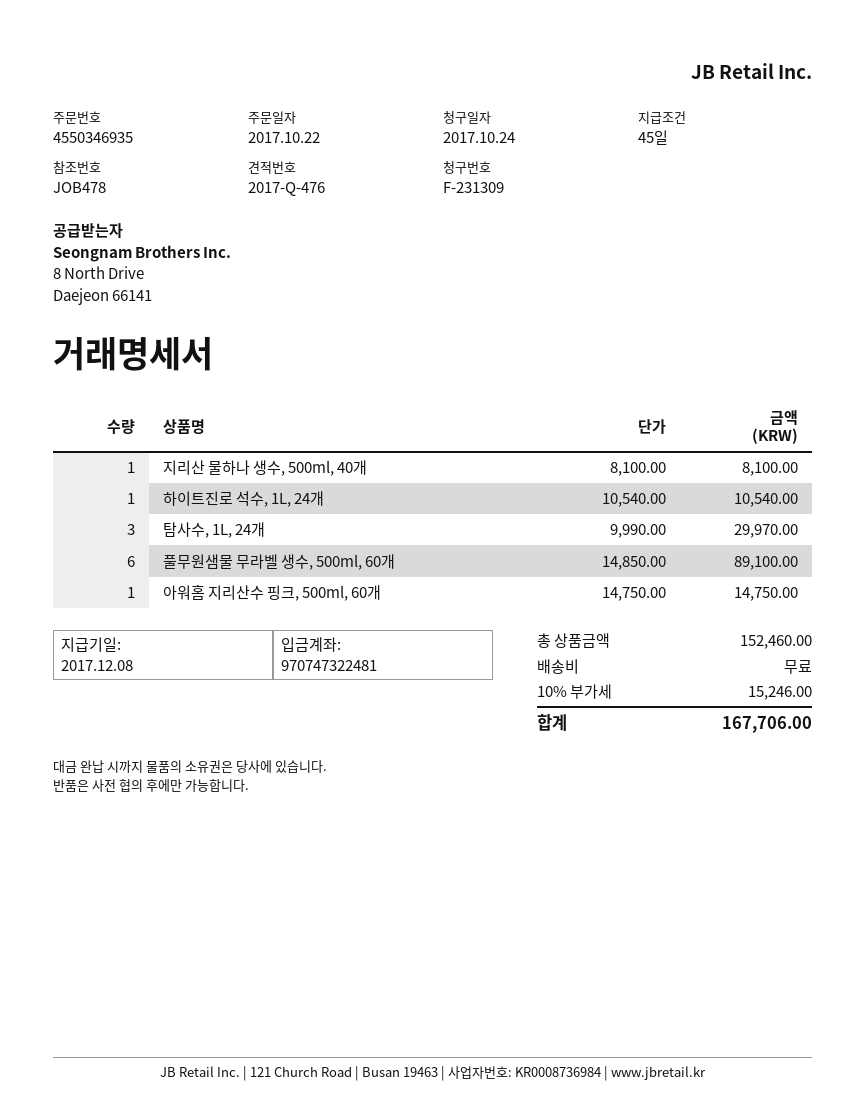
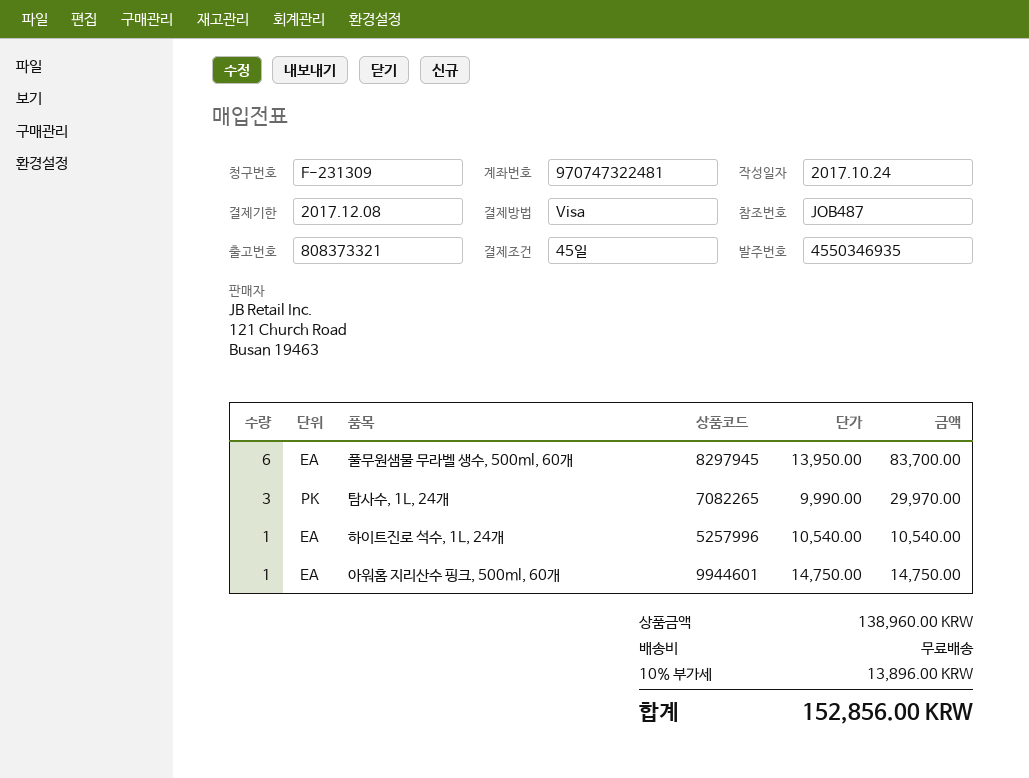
reference: JOB478 -> JOB487
지리산 물하나 생수, 500ml, 40개: 1 x 8100.00 = 8100.00 -> none
풀무원샘물 무라벨 생수, 500ml, 60개: 6 x 14850.00 = 89100.00 -> 6 x 13950.00 = 83700.00
subtotal: 152460.00 -> 138960.00
tax: 10% = 15246.00 -> 10% = 13896.00
total: 167706.00 -> 152856.00

